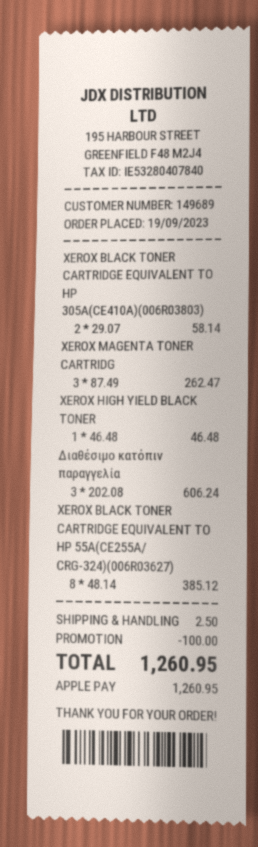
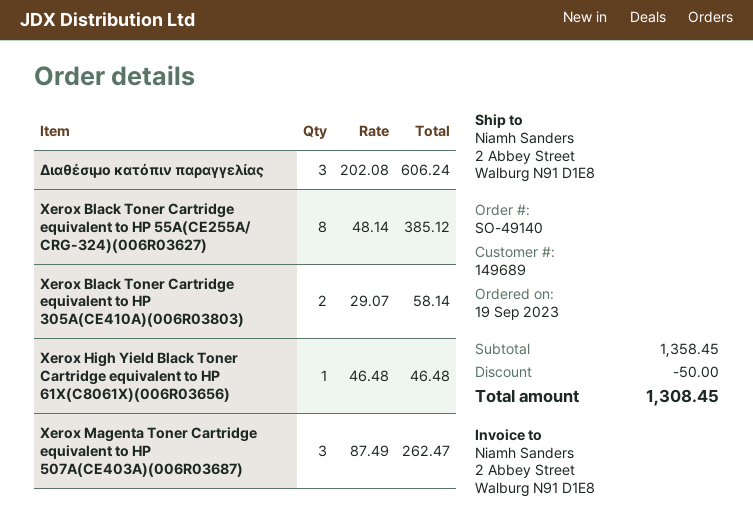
discount: 100.00 -> 50.00
shipping: 2.50 -> none
total: 1260.95 -> 1308.45

